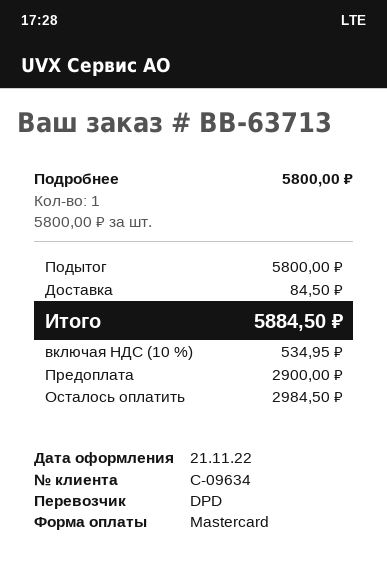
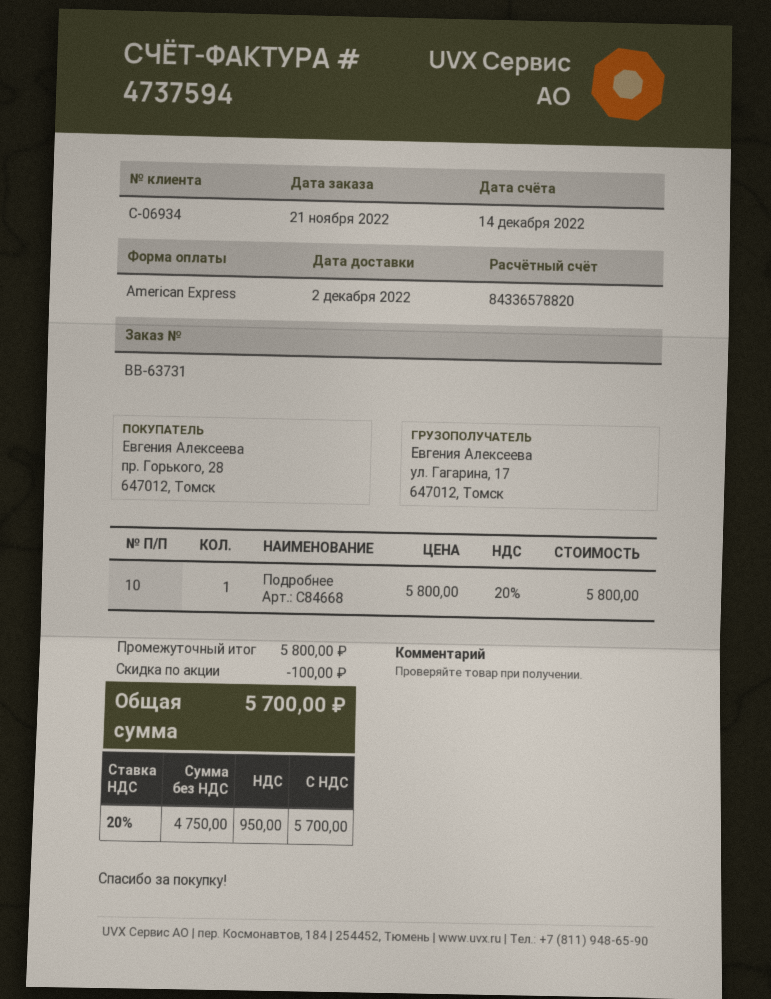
order number: BB-63713 -> BB-63731
customer number: C-09634 -> C-06934
payment method: Mastercard -> American Express
discount: none -> 100.00
shipping: 84.50 -> none
tax: 10% = 534.95 -> 20% = 950.00
total: 5884.50 -> 5700.00

